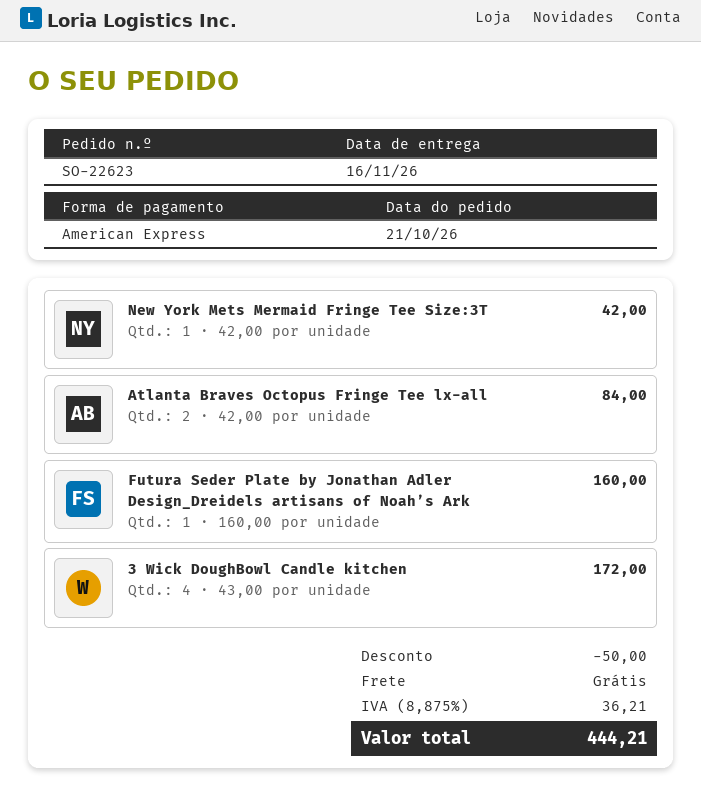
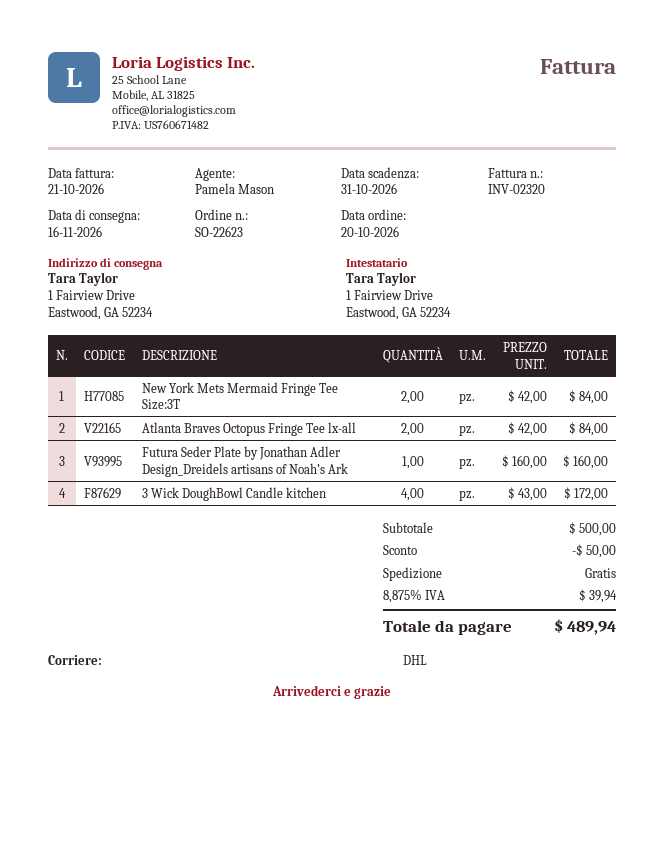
order date: 2026-10-21 -> 2026-10-20
New York Mets Mermaid Fringe Tee Size:3T: 1 x 42.00 = 42.00 -> 2 x 42.00 = 84.00
tax: 8.875% = 36.21 -> 8.875% = 39.94
total: 444.21 -> 489.94

